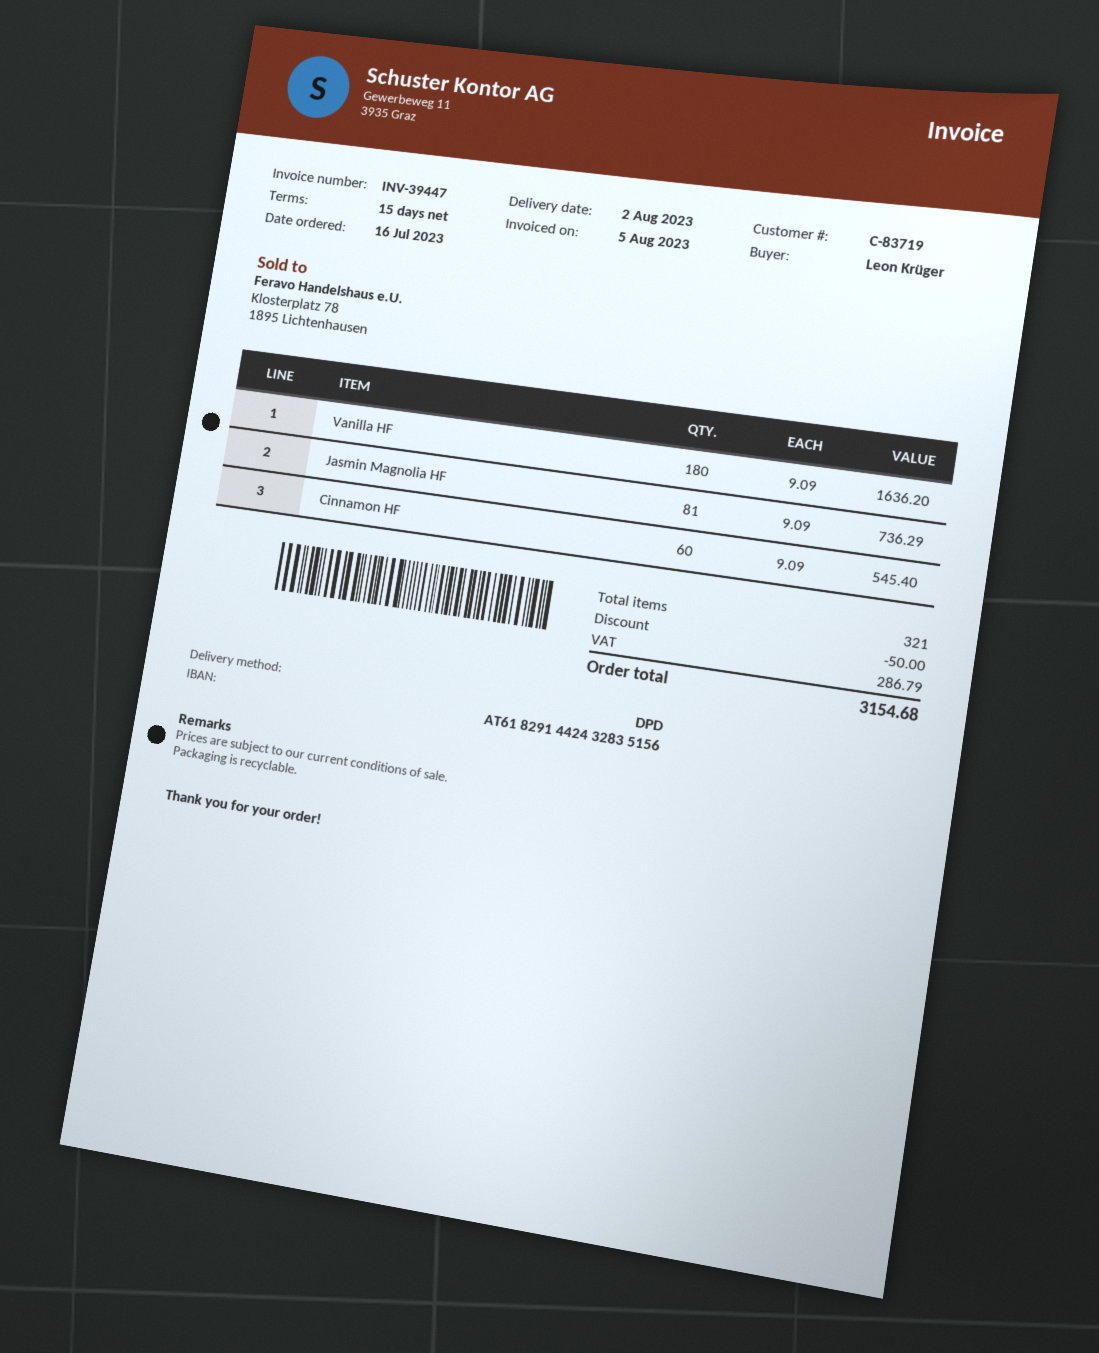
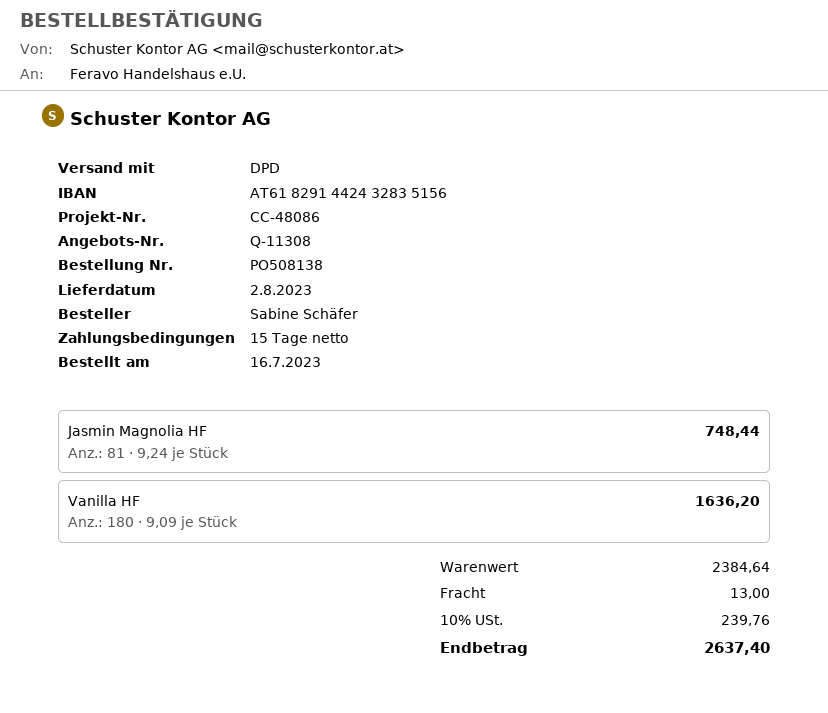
ordered by: Leon Krüger -> Sabine Schäfer
Jasmin Magnolia HF: 81 x 9.09 = 736.29 -> 81 x 9.24 = 748.44
Cinnamon HF: 60 x 9.09 = 545.40 -> none
discount: 50.00 -> none
shipping: none -> 13.00
tax: 286.79 -> 239.76
total: 3154.68 -> 2637.40

